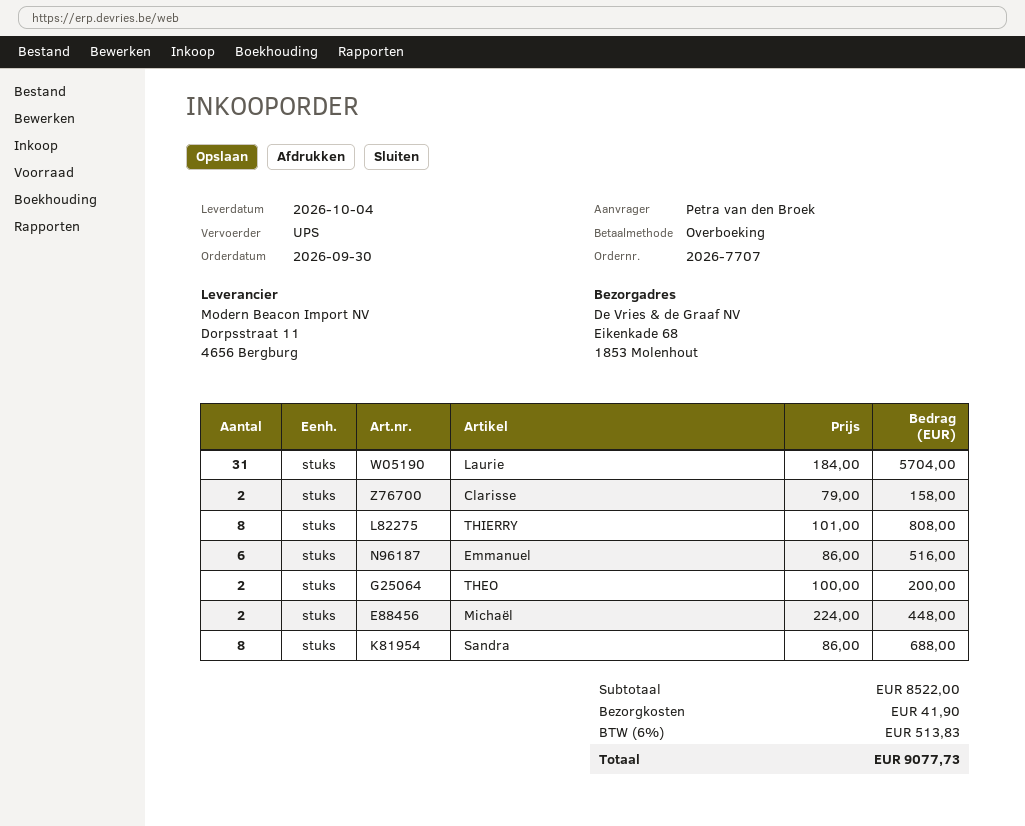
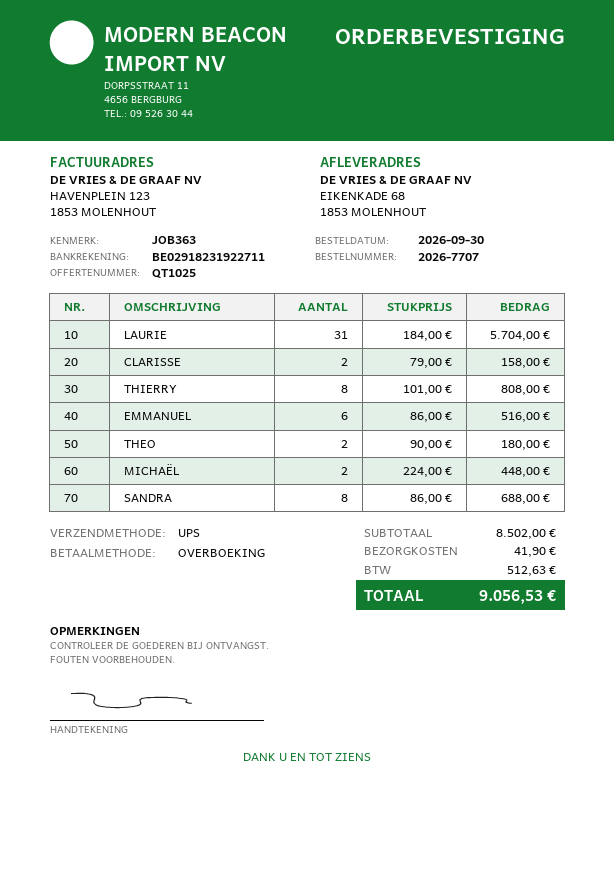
THEO: 2 x 100.00 = 200.00 -> 2 x 90.00 = 180.00
subtotal: 8522.00 -> 8502.00
tax: 513.83 -> 512.63
total: 9077.73 -> 9056.53

